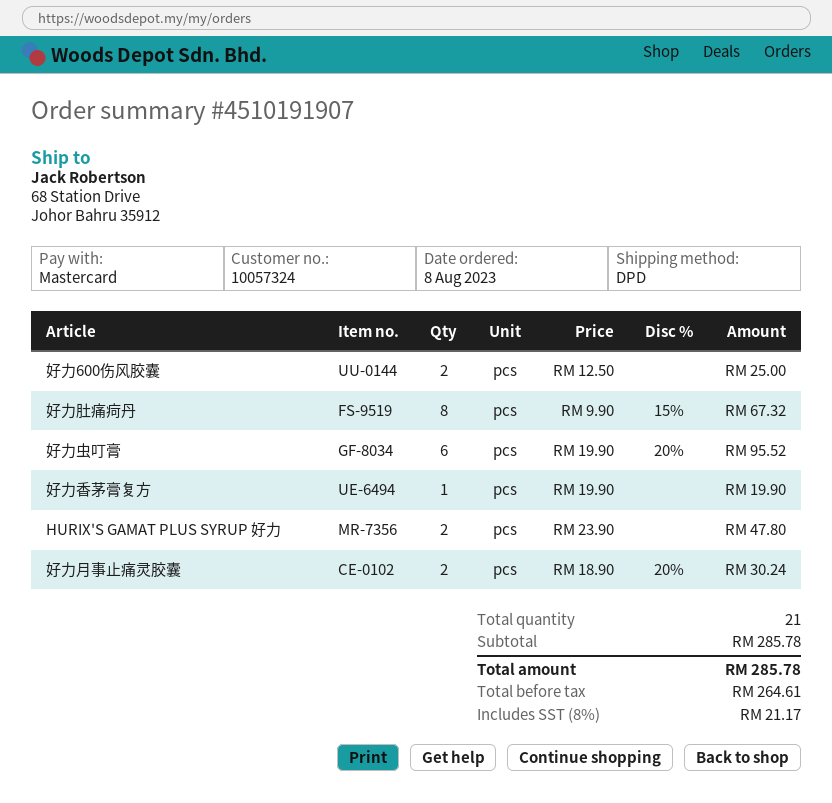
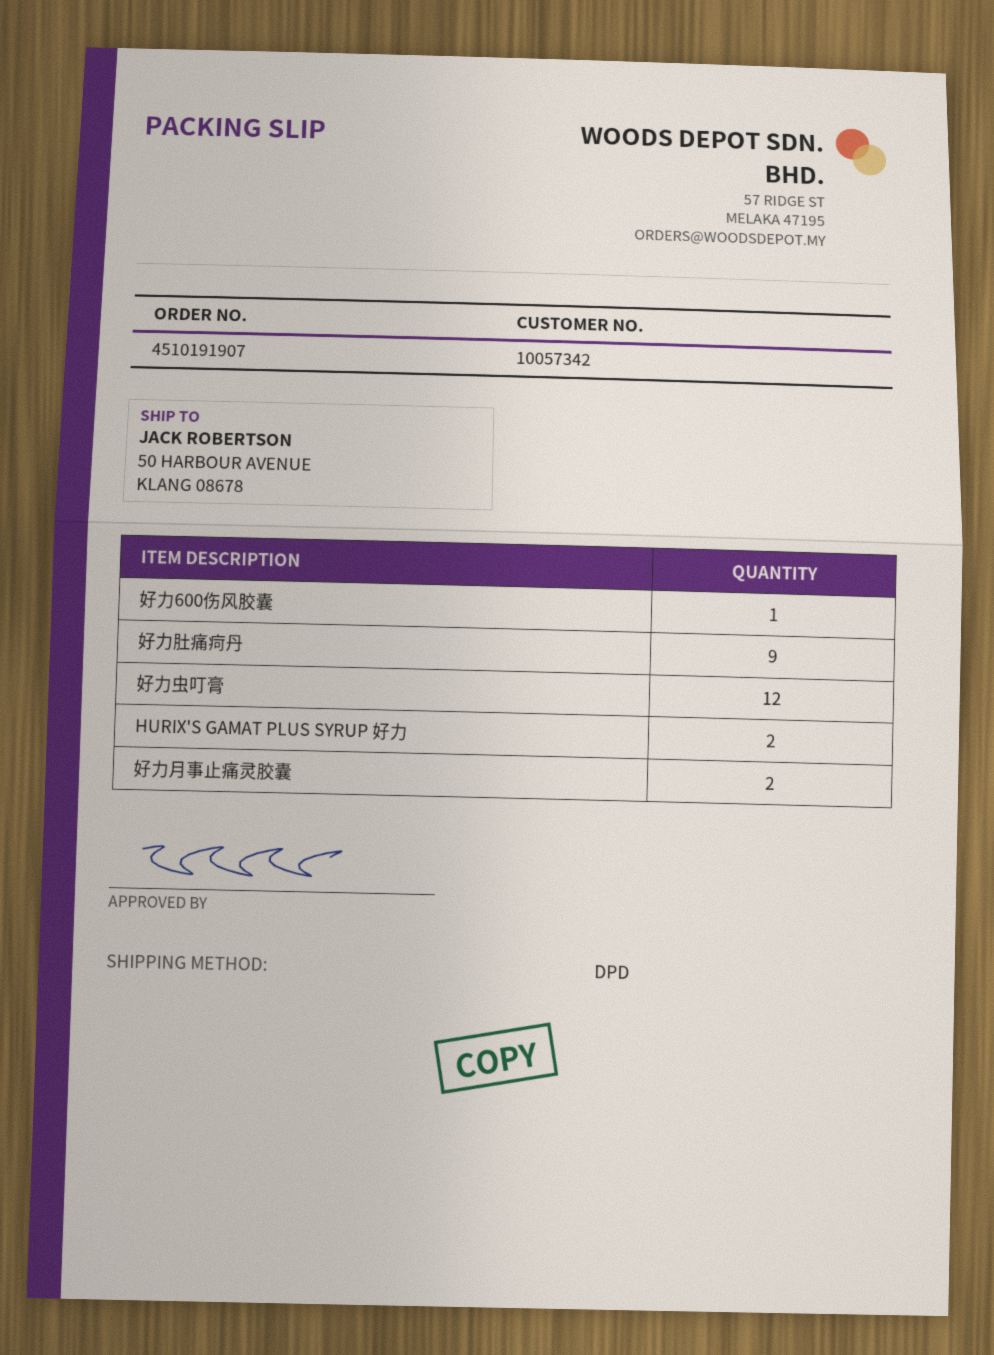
customer number: 10057324 -> 10057342
ship to: 68 Station Drive, Johor Bahru 35912 -> 50 HARBOUR AVENUE, KLANG 08678
好力600伤风胶囊: 2 -> 1
好力肚痛疴丹: 8 -> 9
好力虫叮膏: 6 -> 12
好力香茅膏复方: 1 -> none

